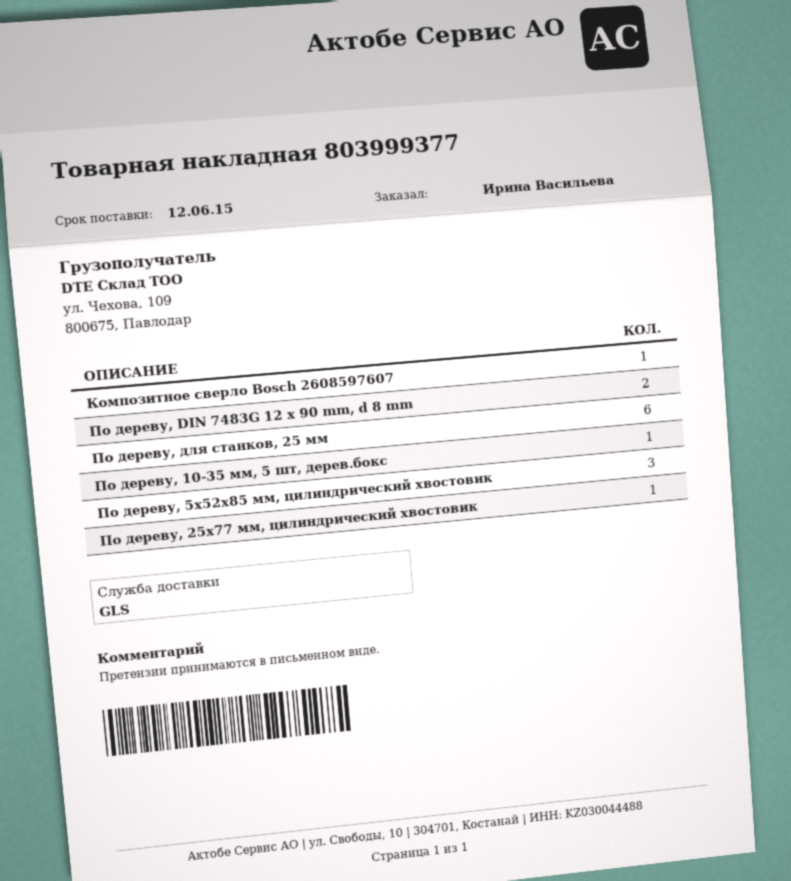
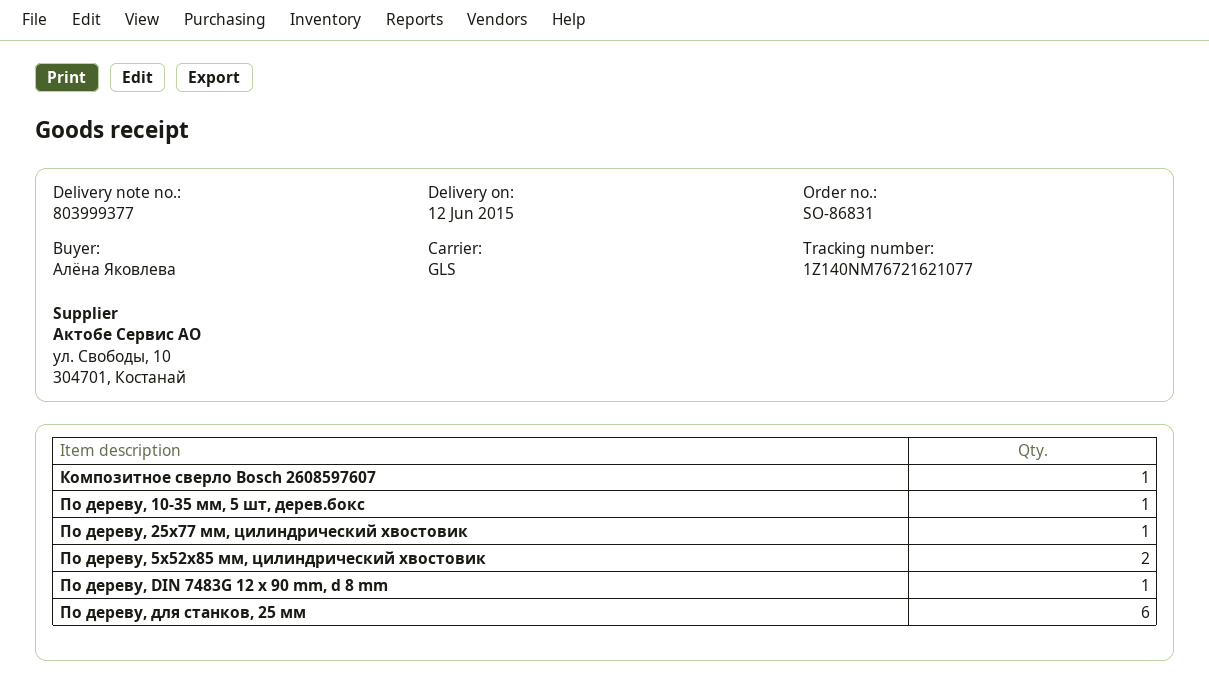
ordered by: Ирина Васильева -> Алёна Яковлева
По дереву, DIN 7483G 12 x 90 mm, d 8 mm: 2 -> 1
По дереву, 5x52x85 мм, цилиндрический хвостовик: 3 -> 2

